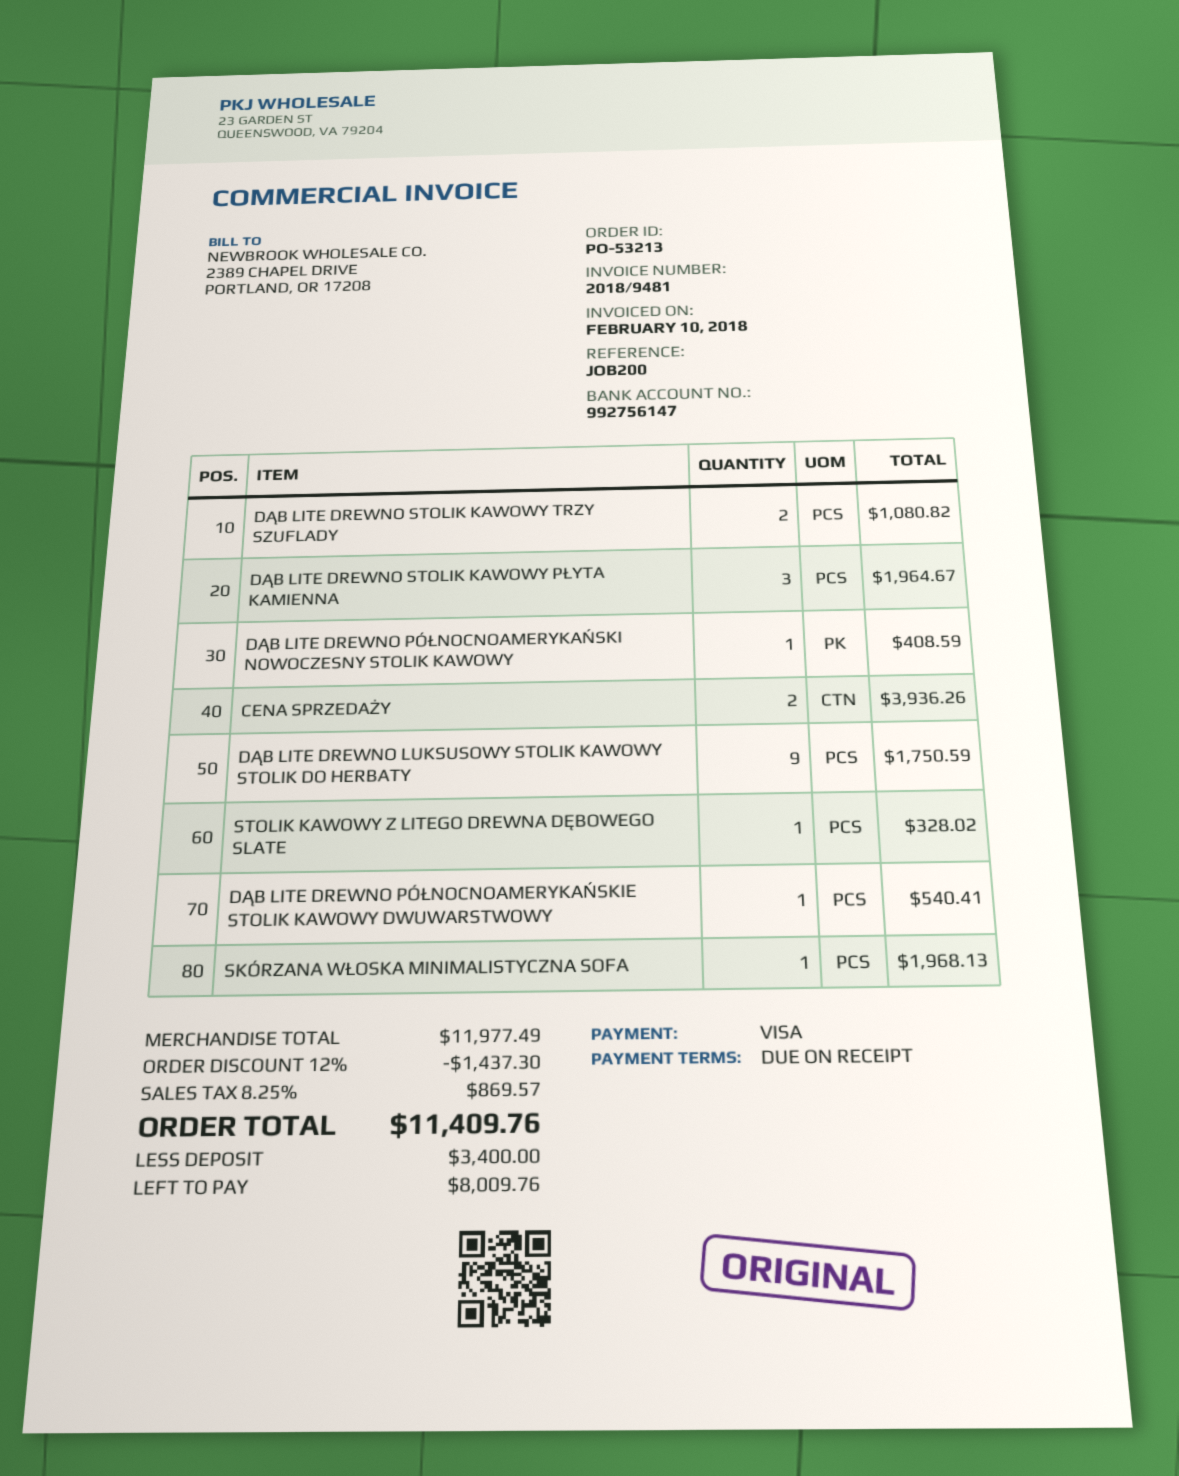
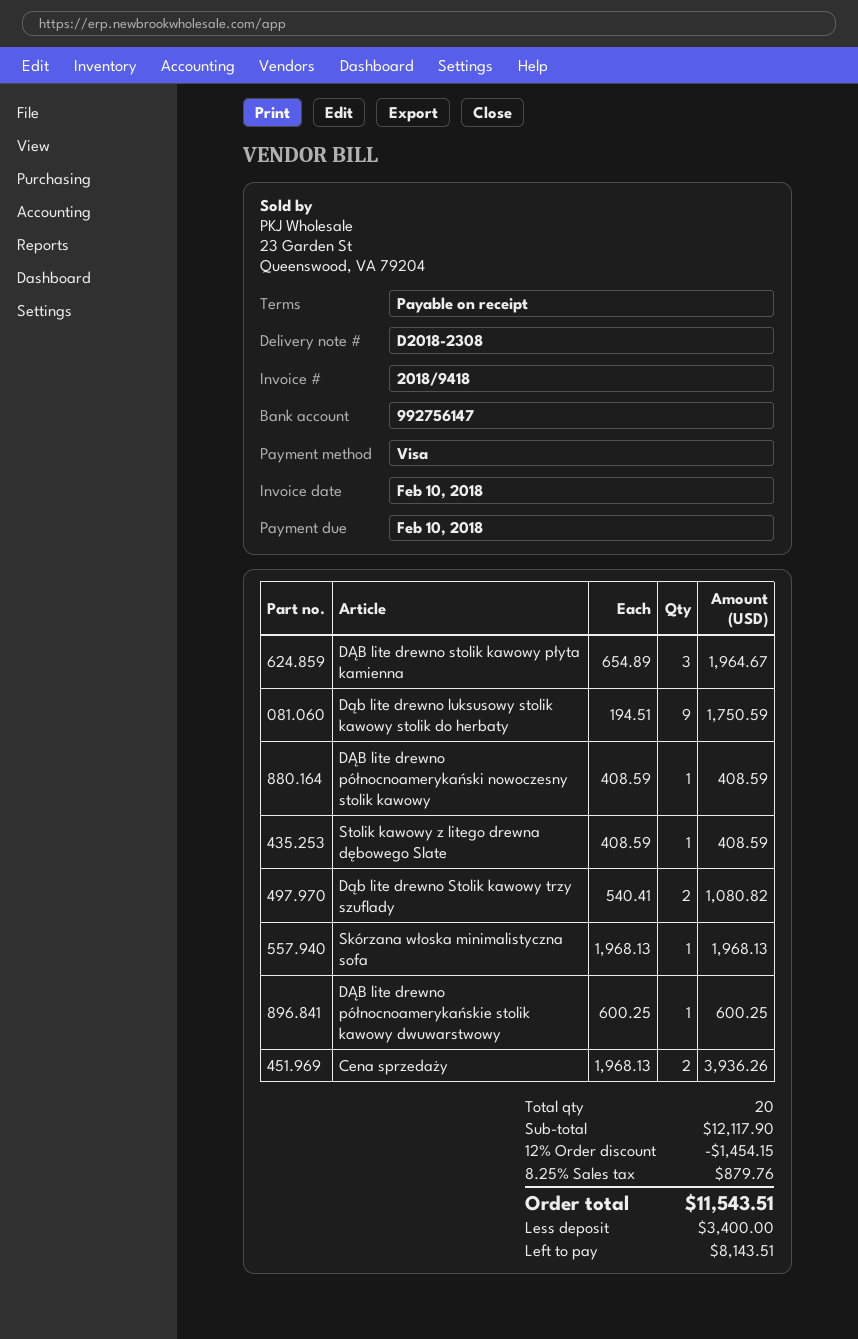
invoice number: 2018/9481 -> 2018/9418
STOLIK KAWOWY Z LITEGO DREWNA DĘBOWEGO SLATE: 1 for 328.02 -> 1 for 408.59
DĄB LITE DREWNO PÓŁNOCNOAMERYKAŃSKIE STOLIK KAWOWY DWUWARSTWOWY: 1 for 540.41 -> 1 for 600.25
subtotal: 11977.49 -> 12117.90
discount: 12% = 1437.30 -> 12% = 1454.15
tax: 8.25% = 869.57 -> 8.25% = 879.76
total: 11409.76 -> 11543.51
balance: 8009.76 -> 8143.51

